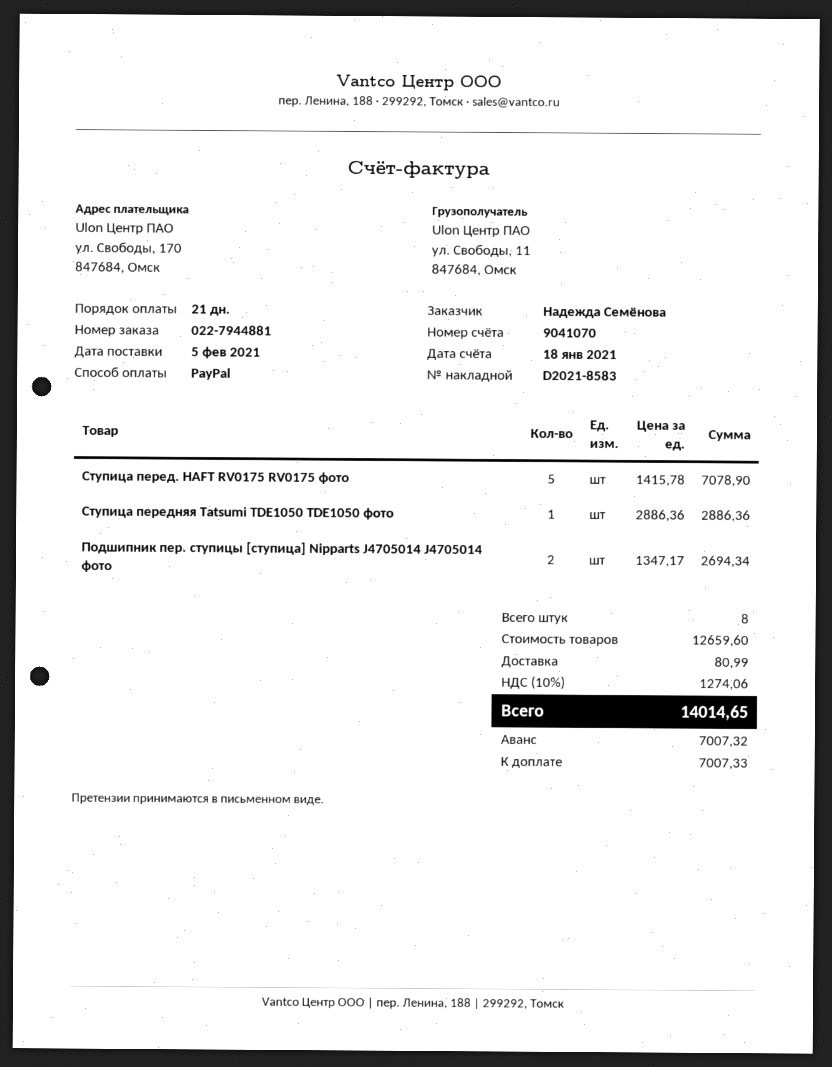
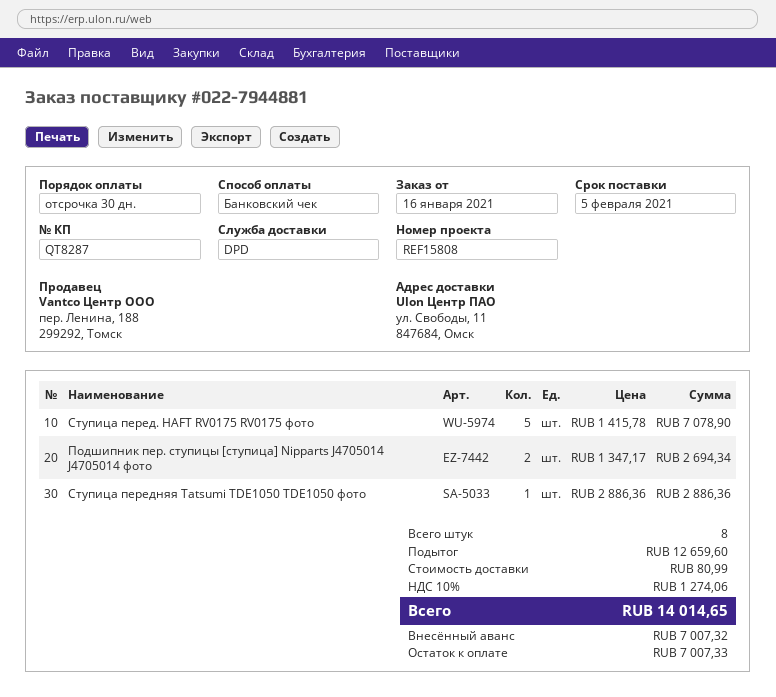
payment terms: 21 days -> 30 days
payment method: PayPal -> cheque

